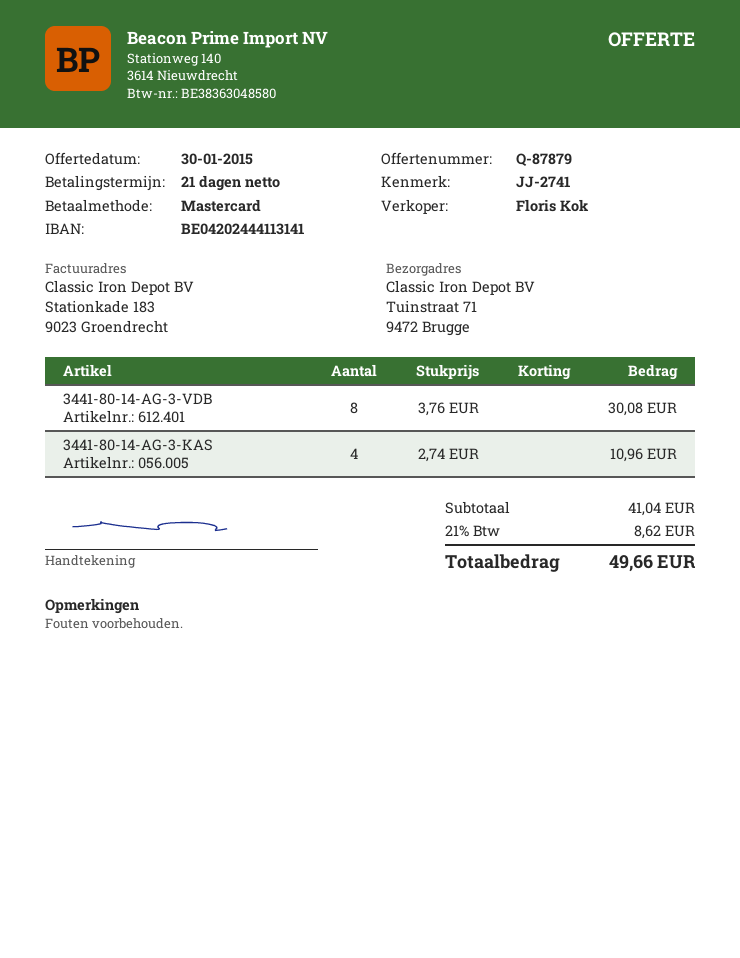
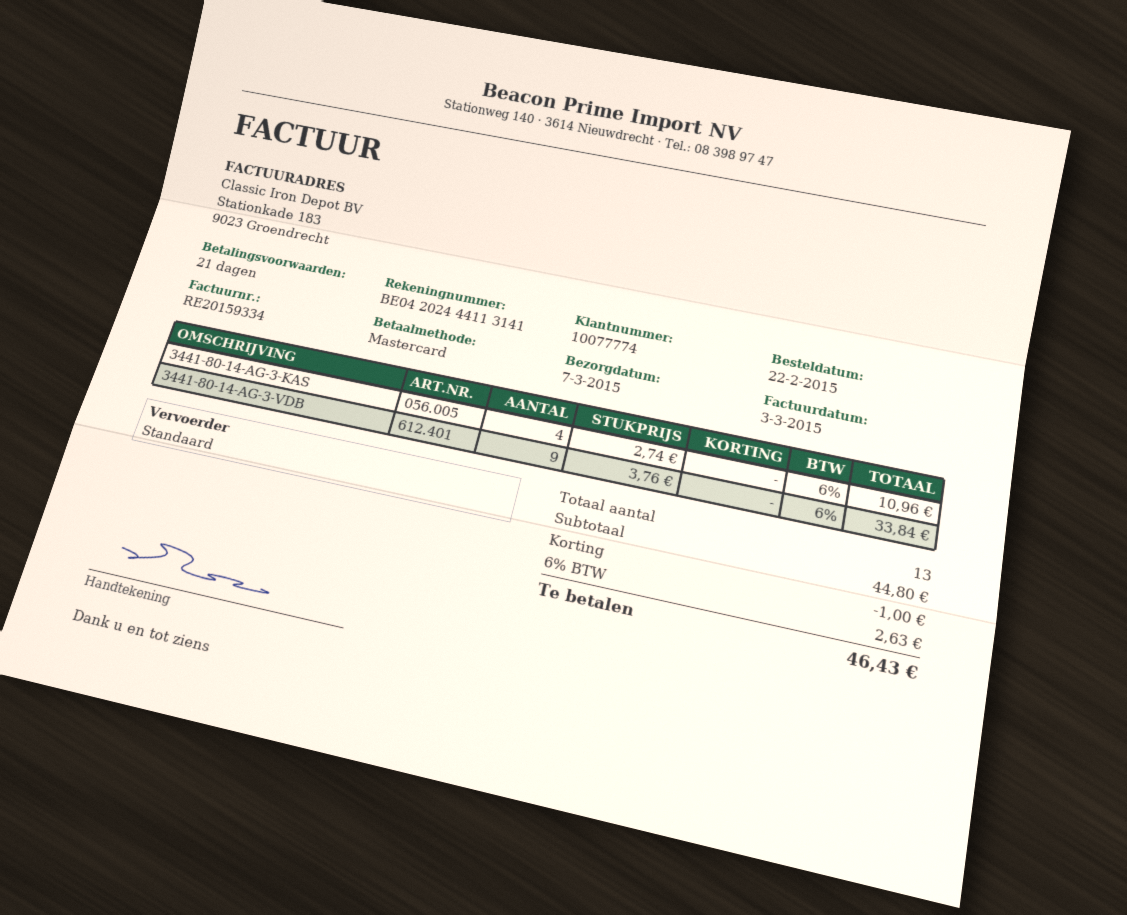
3441-80-14-AG-3-VDB: 8 x 3.76 = 30.08 -> 9 x 3.76 = 33.84
subtotal: 41.04 -> 44.80
discount: none -> 1.00
tax: 21% = 8.62 -> 6% = 2.63
total: 49.66 -> 46.43

